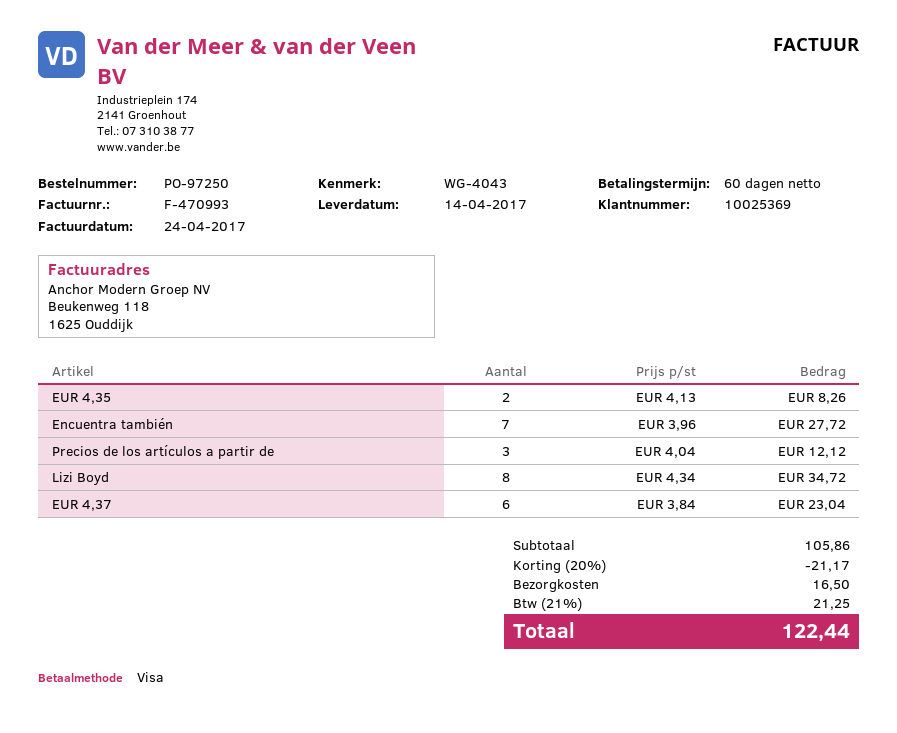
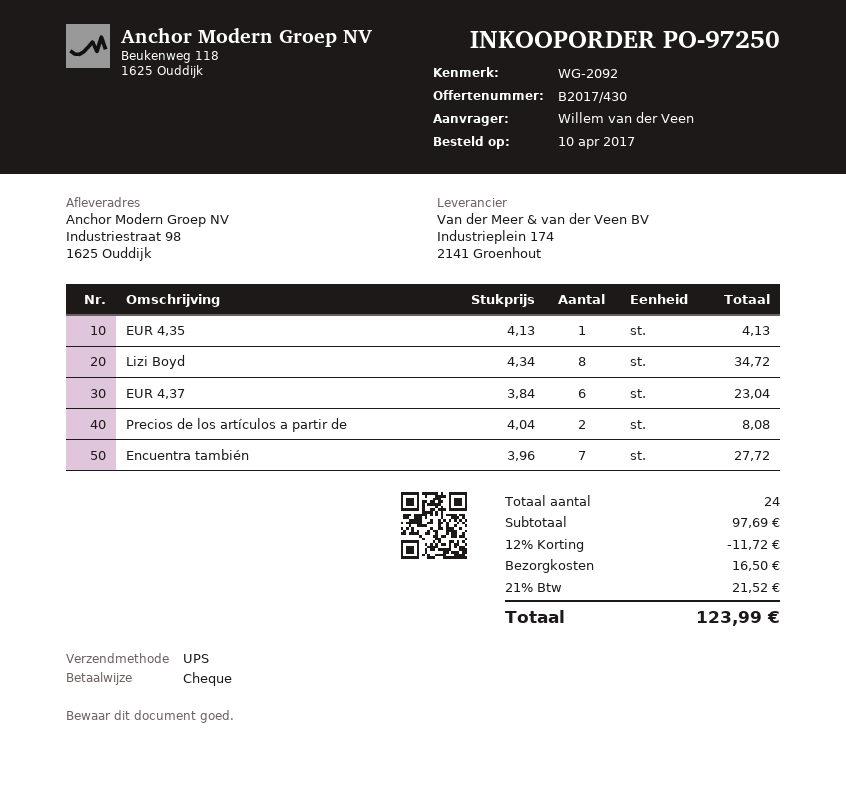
reference: WG-4043 -> WG-2092
payment method: Visa -> cheque
EUR 4,35: 2 x 4.13 = 8.26 -> 1 x 4.13 = 4.13
Precios de los artículos a partir de: 3 x 4.04 = 12.12 -> 2 x 4.04 = 8.08
subtotal: 105.86 -> 97.69
discount: 20% = 21.17 -> 12% = 11.72
tax: 21% = 21.25 -> 21% = 21.52
total: 122.44 -> 123.99

